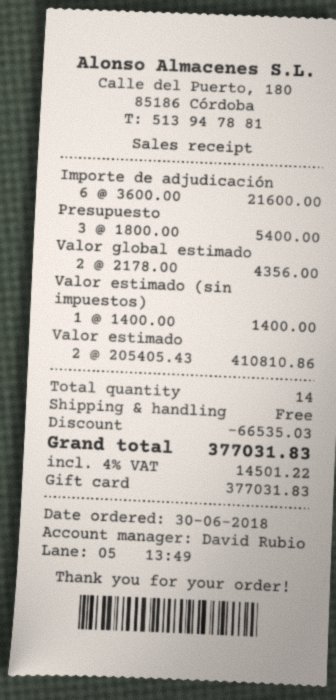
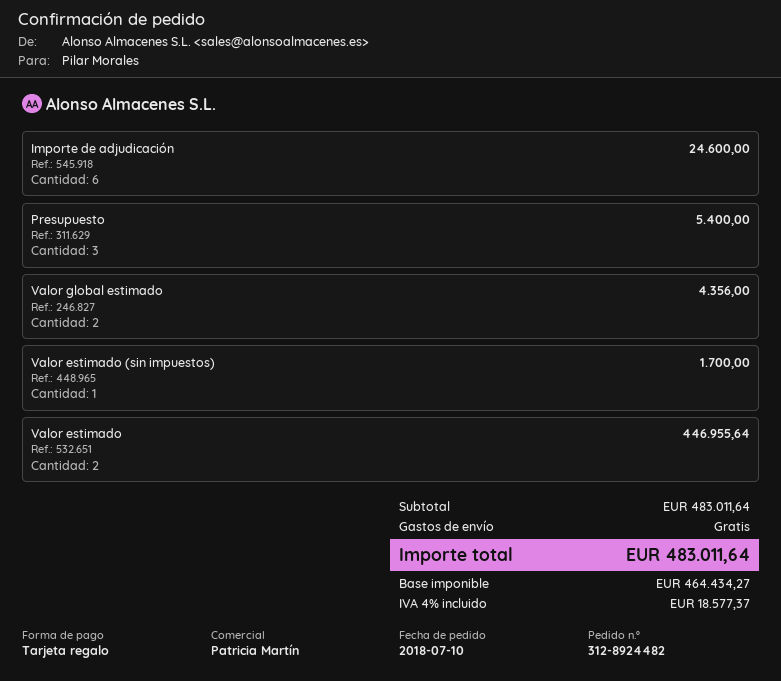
order date: 2018-06-30 -> 2018-07-10
sales rep: David Rubio -> Patricia Martín
Importe de adjudicación: 6 for 21600.00 -> 6 for 24600.00
Valor estimado (sin impuestos): 1 for 1400.00 -> 1 for 1700.00
Valor estimado: 2 for 410810.86 -> 2 for 446955.64
discount: 66535.03 -> none
tax: 4% = 14501.22 -> 4% = 18577.37
total: 377031.83 -> 483011.64

